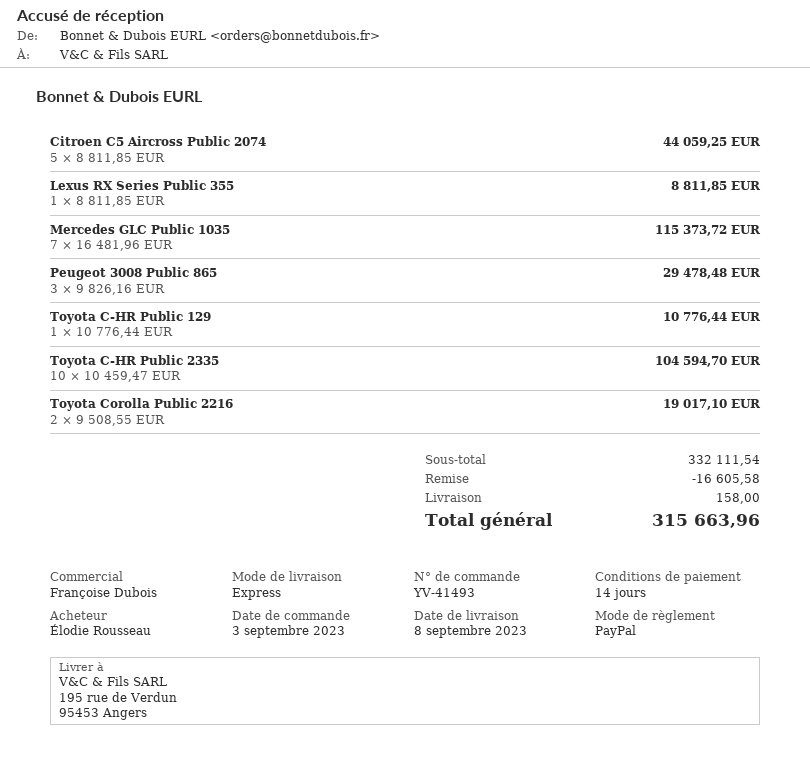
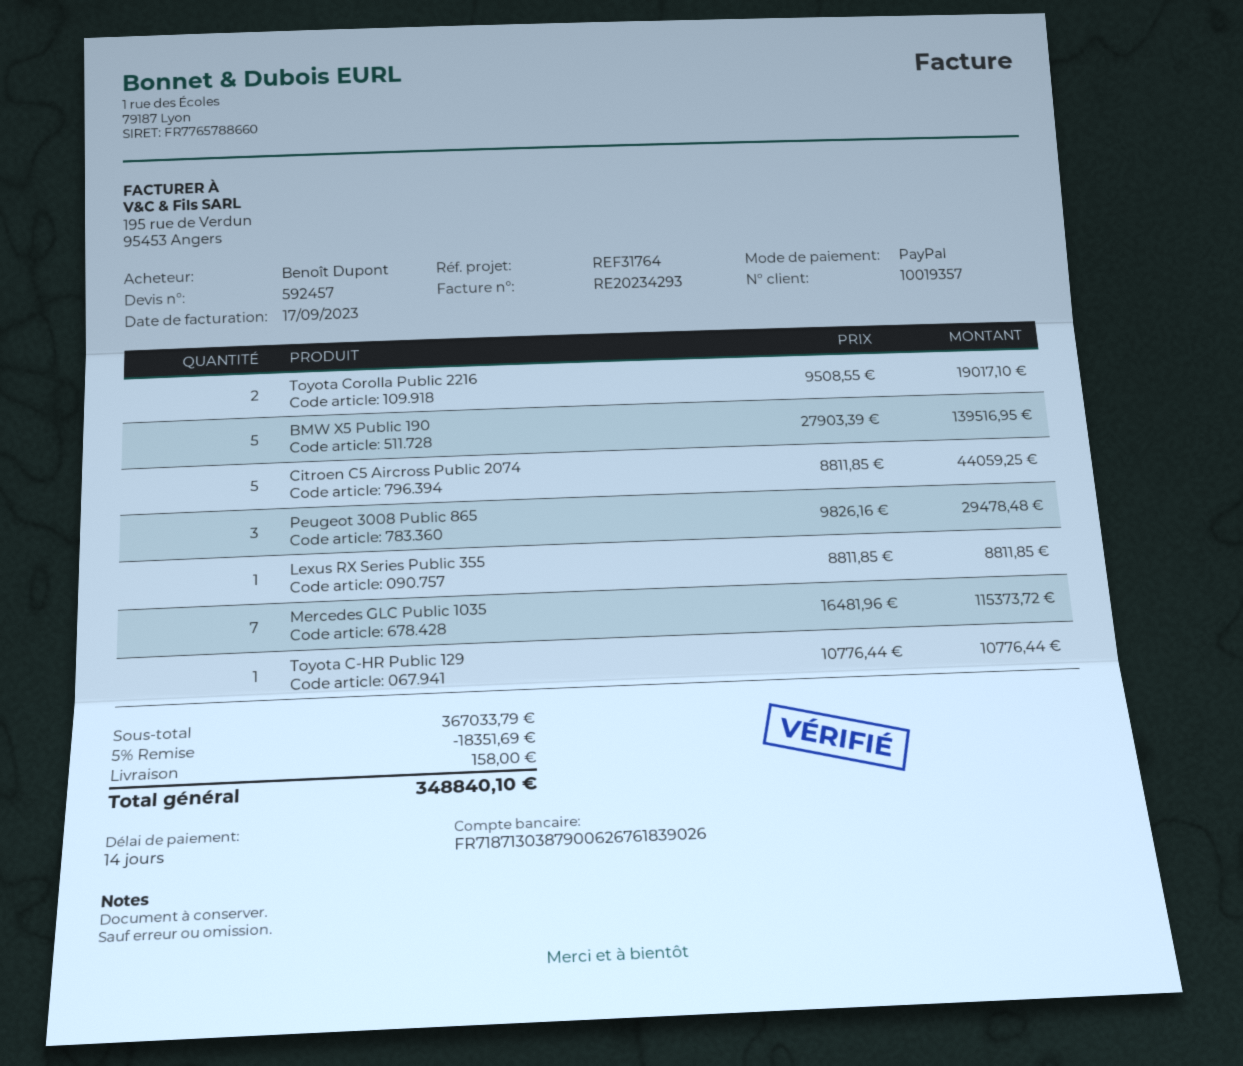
ordered by: Élodie Rousseau -> Benoît Dupont
Toyota C-HR Public 2335: 10 x 10459.47 = 104594.70 -> none
BMW X5 Public 190: none -> 5 x 27903.39 = 139516.95
subtotal: 332111.54 -> 367033.79
discount: 16605.58 -> 18351.69
total: 315663.96 -> 348840.10

